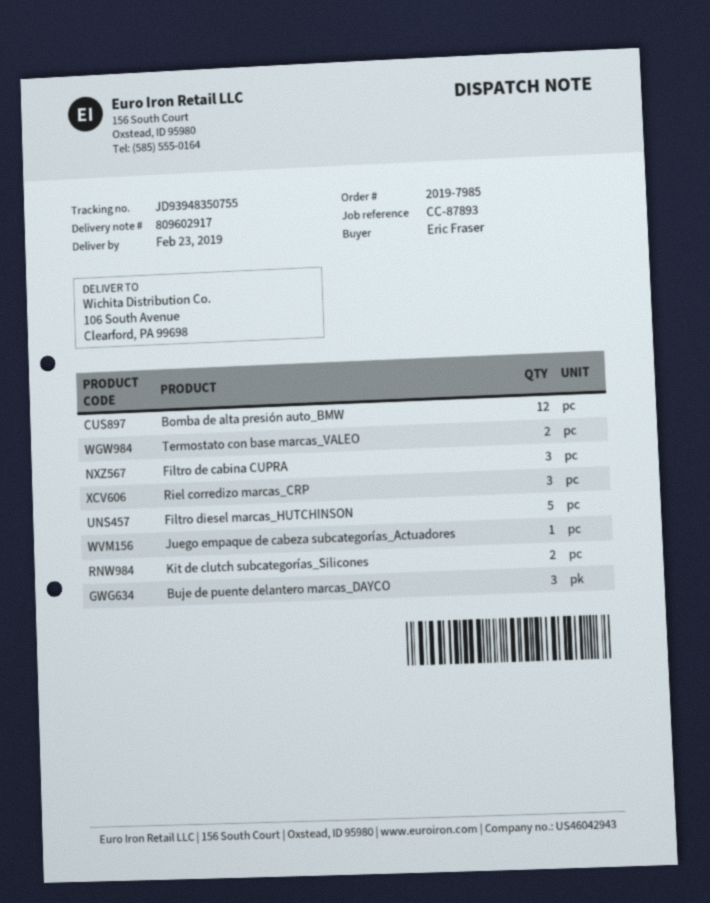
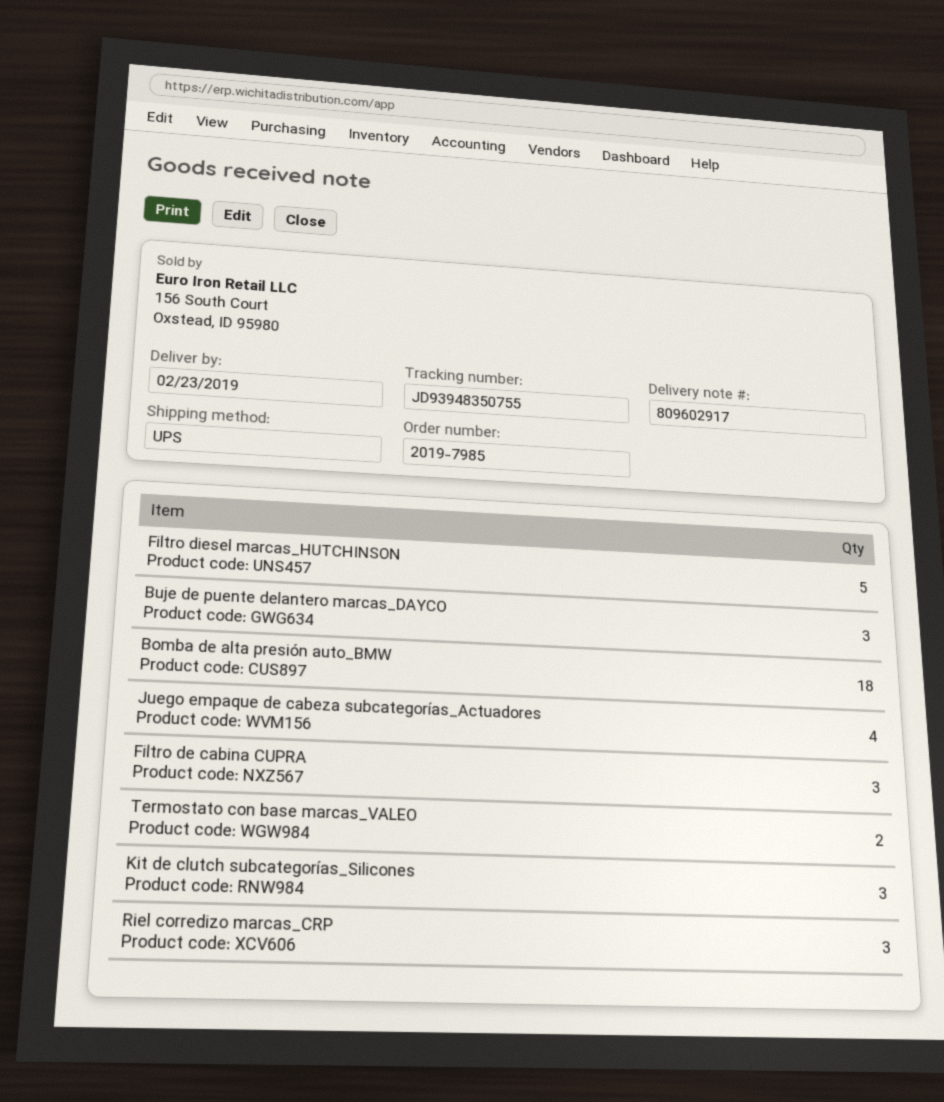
Bomba de alta presión auto_BMW: 12 -> 18
Juego empaque de cabeza subcategorías_Actuadores: 1 -> 4
Kit de clutch subcategorías_Silicones: 2 -> 3

